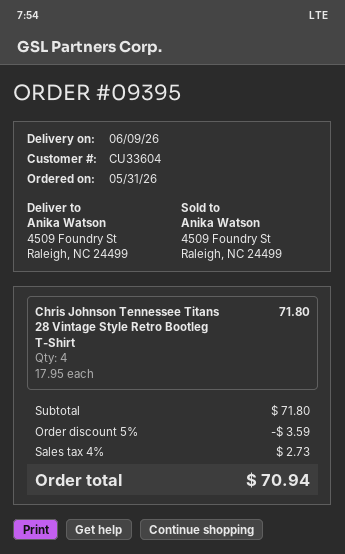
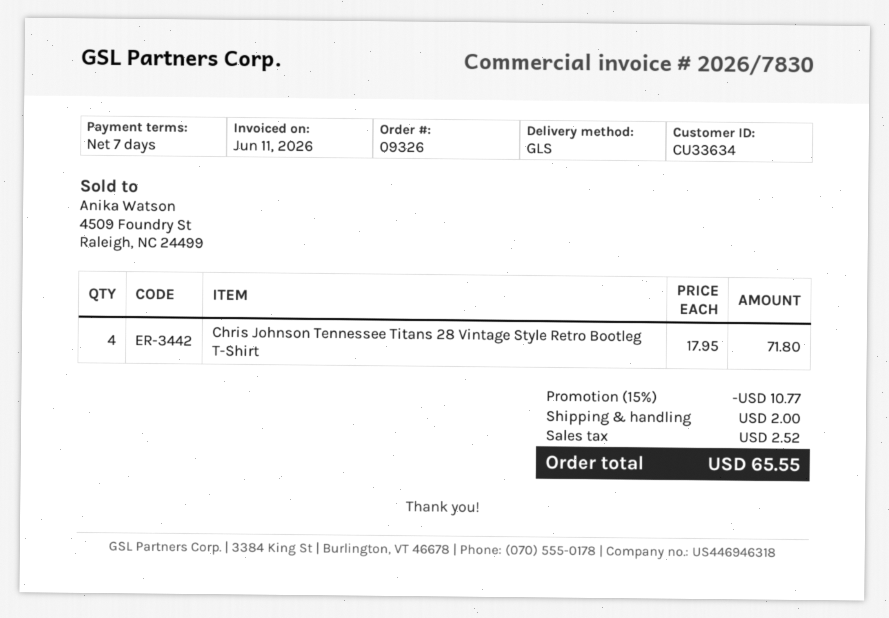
order number: 09395 -> 09326
customer number: CU33604 -> CU33634
discount: 5% = 3.59 -> 15% = 10.77
shipping: none -> 2.00
tax: 2.73 -> 2.52
total: 70.94 -> 65.55

